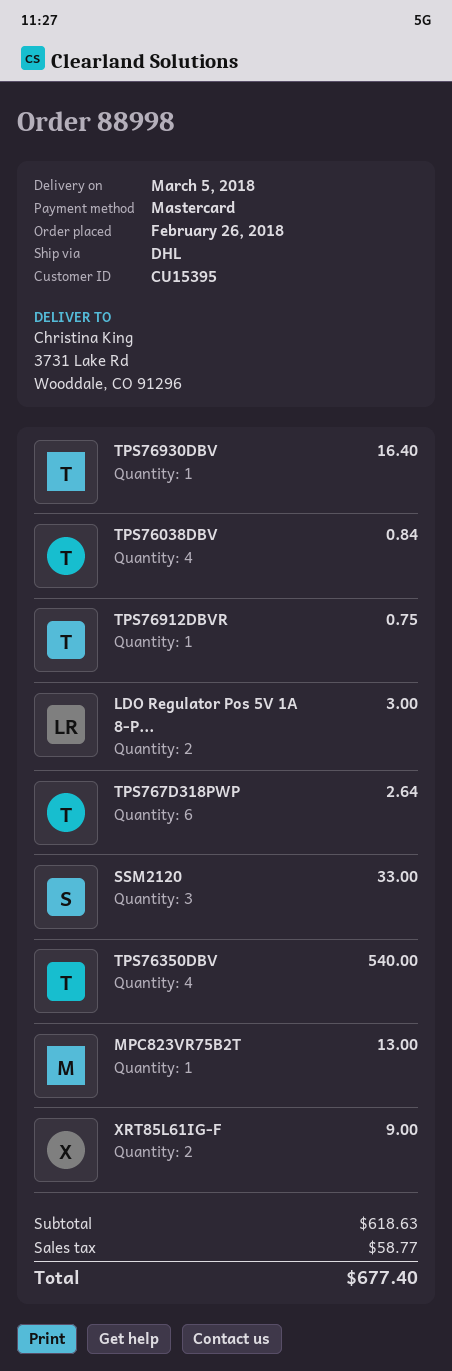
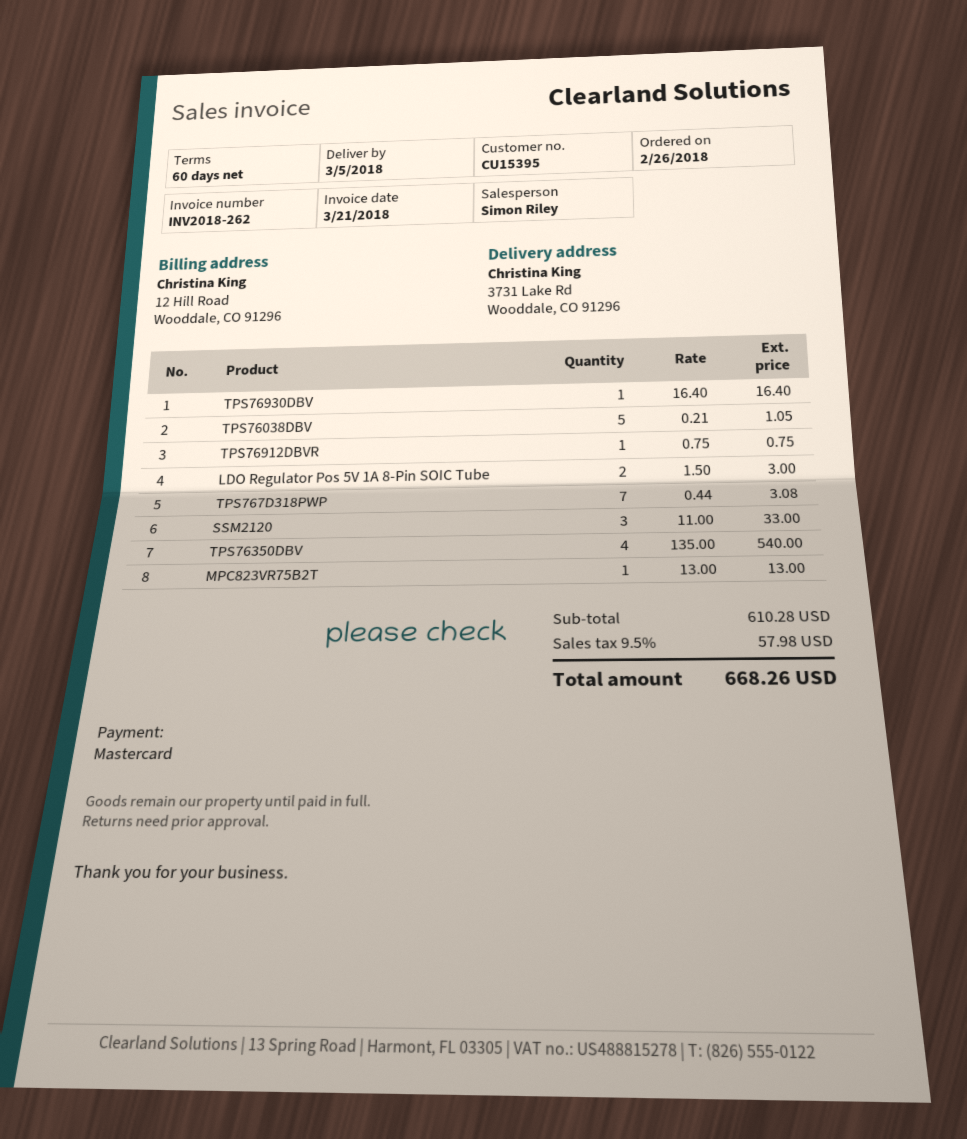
TPS76038DBV: 4 for 0.84 -> 5 for 1.05
TPS767D318PWP: 6 for 2.64 -> 7 for 3.08
XRT85L61IG-F: 2 for 9.00 -> none
subtotal: 618.63 -> 610.28
tax: 58.77 -> 57.98
total: 677.40 -> 668.26

